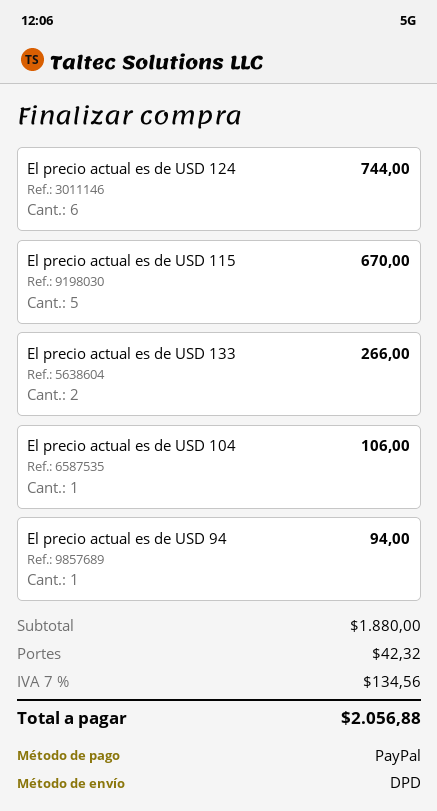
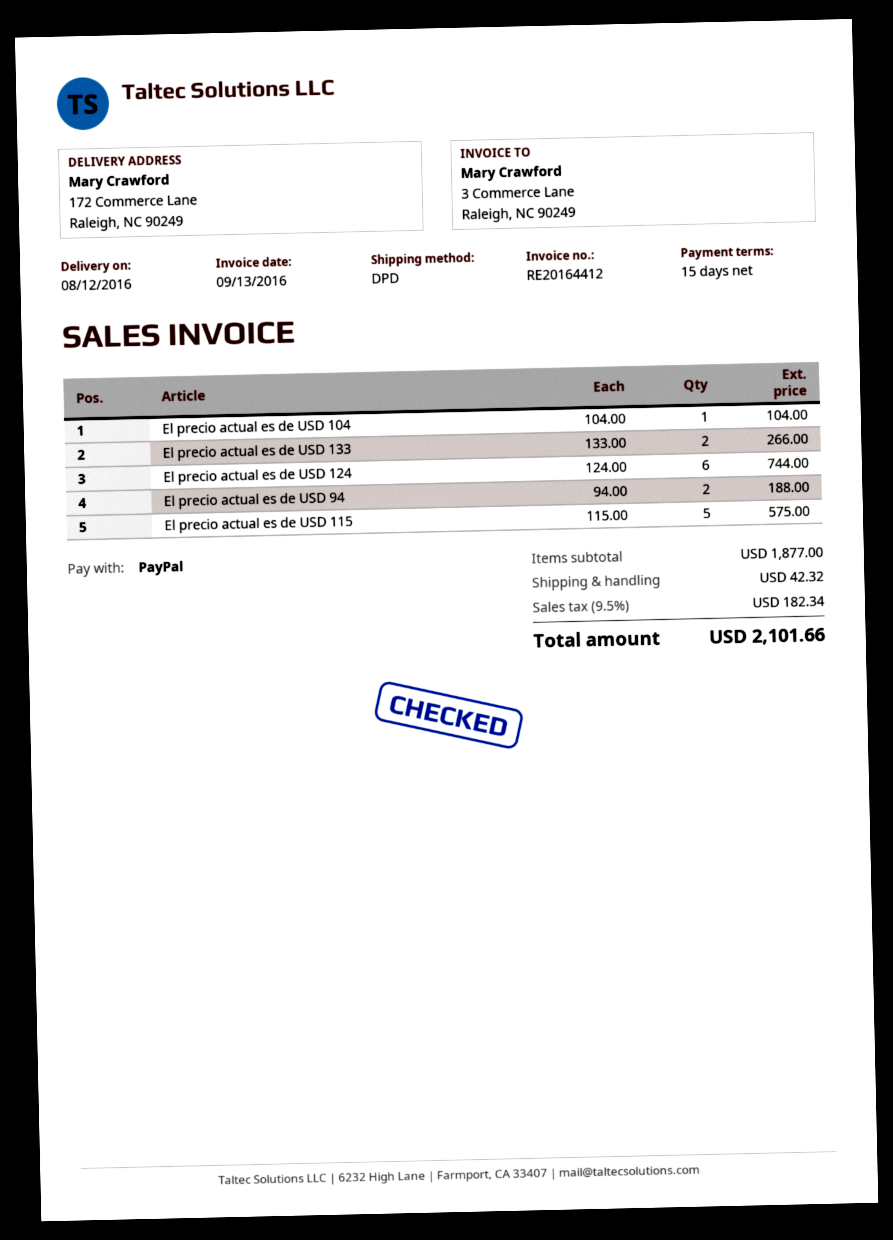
El precio actual es de USD 115: 5 for 670.00 -> 5 for 575.00
El precio actual es de USD 104: 1 for 106.00 -> 1 for 104.00
El precio actual es de USD 94: 1 for 94.00 -> 2 for 188.00
subtotal: 1880.00 -> 1877.00
tax: 7% = 134.56 -> 9.5% = 182.34
total: 2056.88 -> 2101.66

